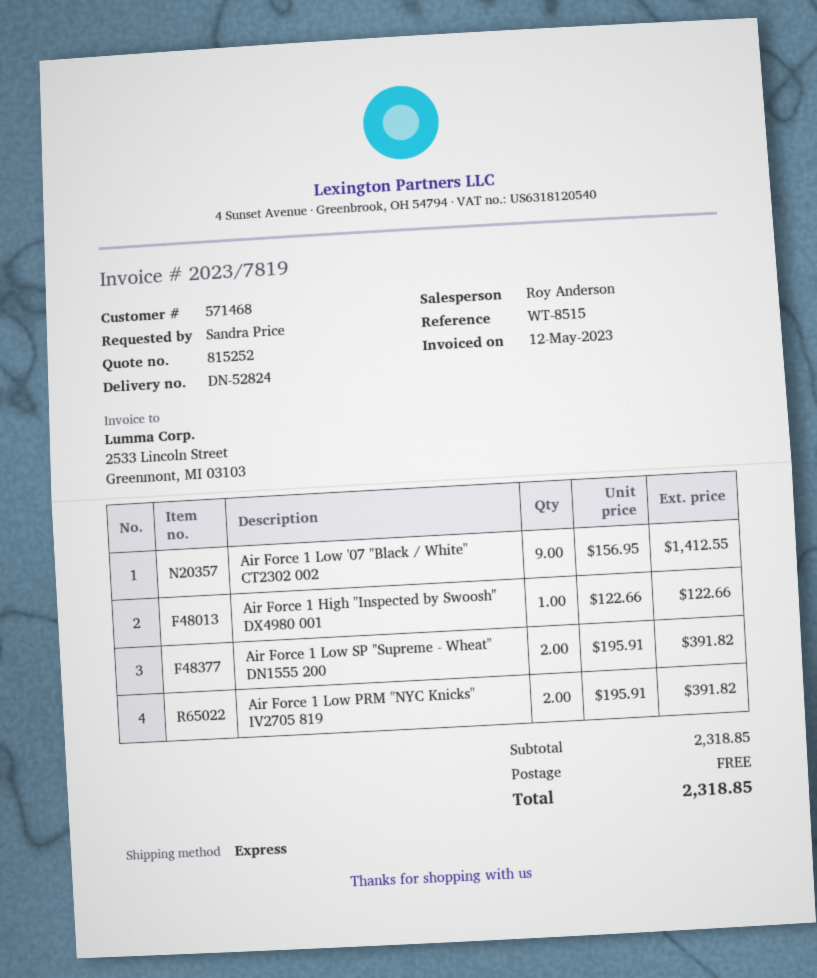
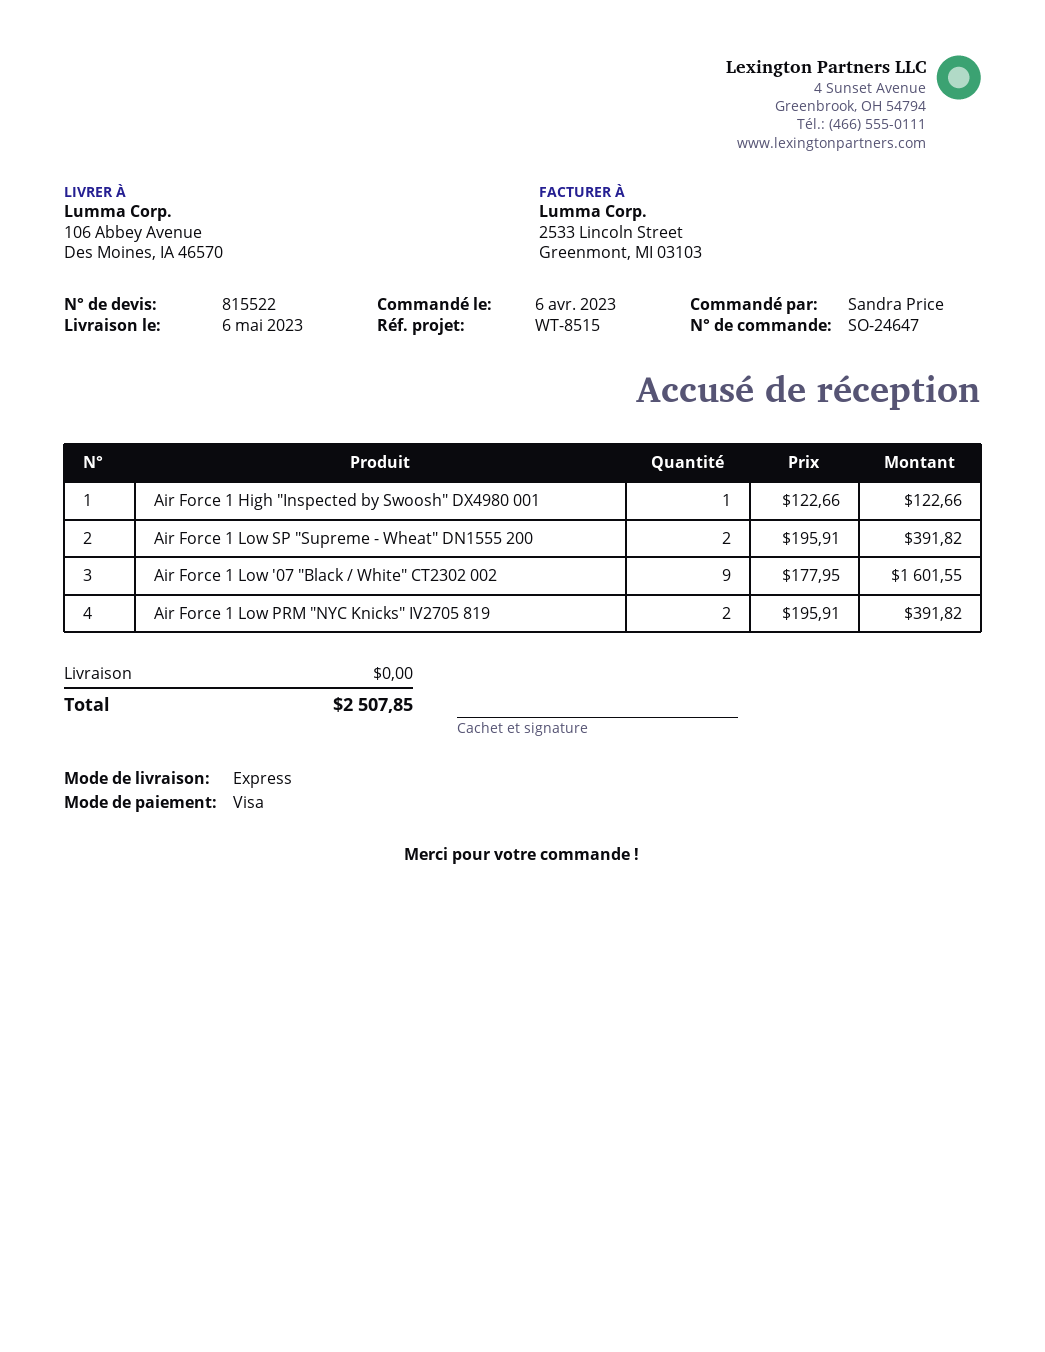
quote number: 815252 -> 815522
Air Force 1 Low '07 "Black / White" CT2302 002: 9 x 156.95 = 1412.55 -> 9 x 177.95 = 1601.55
total: 2318.85 -> 2507.85

